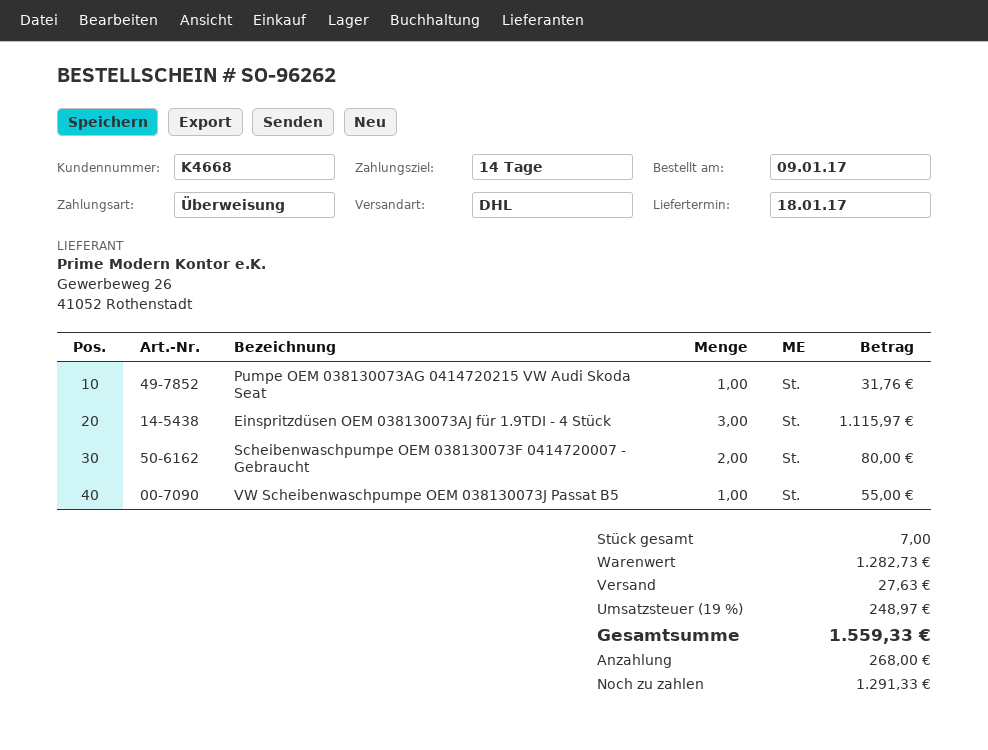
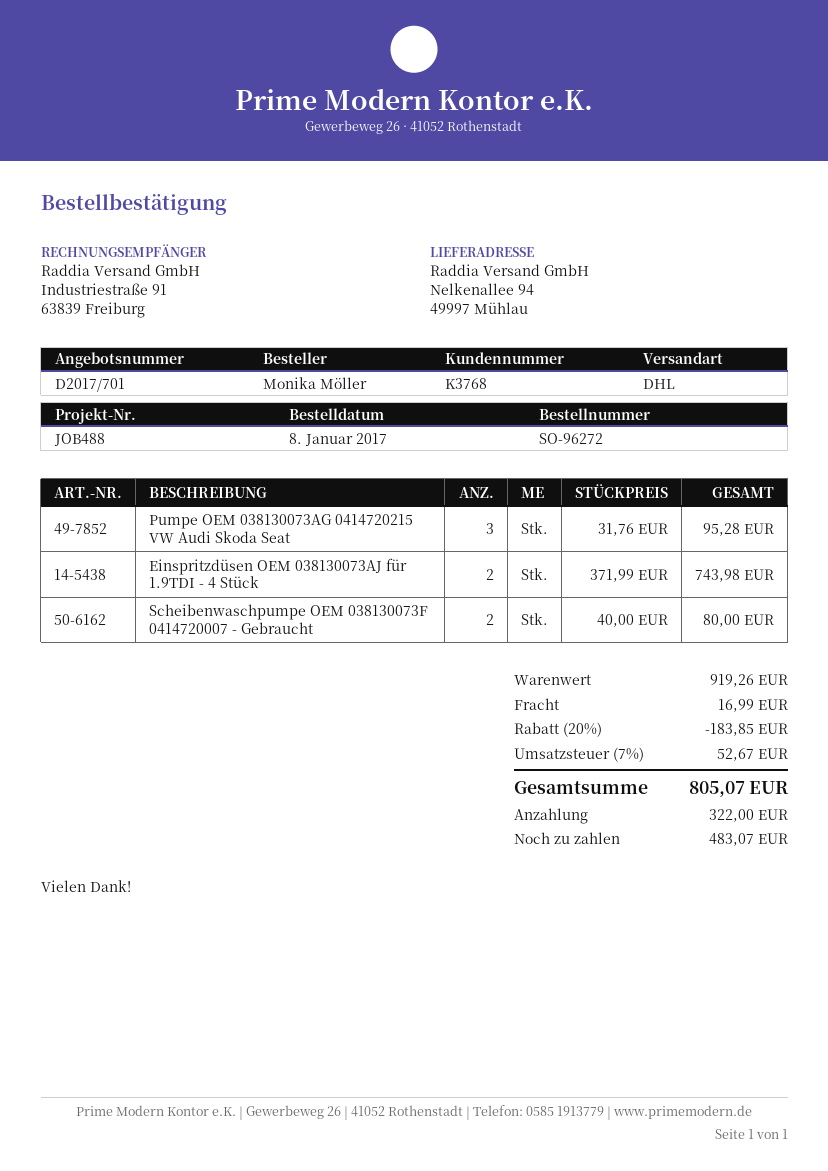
order number: SO-96262 -> SO-96272
order date: 2017-01-09 -> 2017-01-08
customer number: K4668 -> K3768
Pumpe OEM 038130073AG 0414720215 VW Audi Skoda Seat: 1 for 31.76 -> 3 for 95.28
Einspritzdüsen OEM 038130073AJ für 1.9TDI - 4 Stück: 3 for 1115.97 -> 2 for 743.98
VW Scheibenwaschpumpe OEM 038130073J Passat B5: 1 for 55.00 -> none
subtotal: 1282.73 -> 919.26
discount: none -> 20% = 183.85
shipping: 27.63 -> 16.99
tax: 19% = 248.97 -> 7% = 52.67
total: 1559.33 -> 805.07
deposit: 268.00 -> 322.00
balance: 1291.33 -> 483.07

